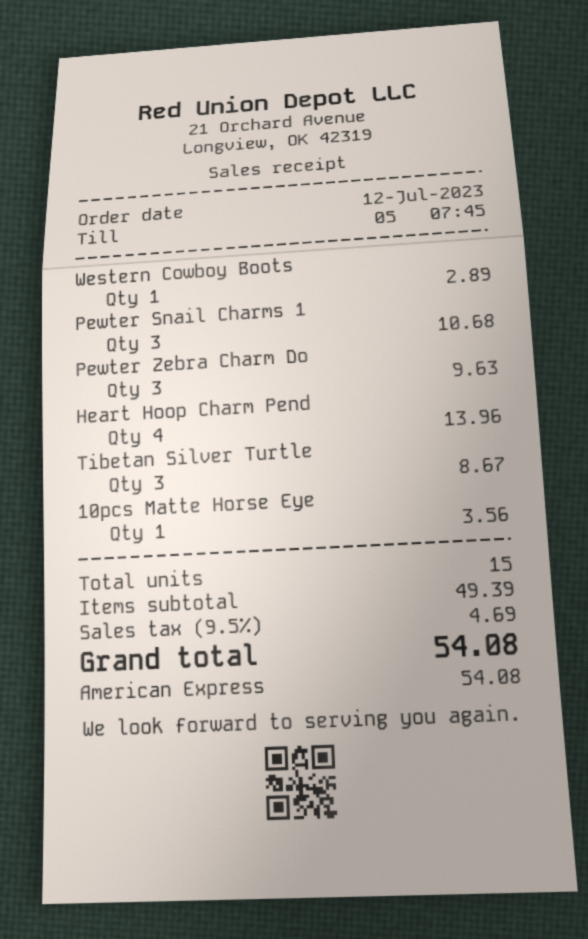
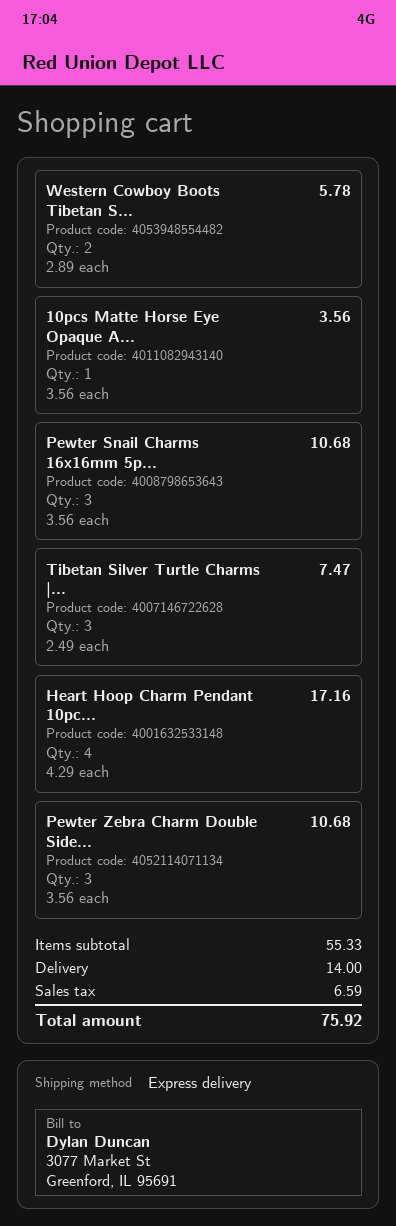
Western Cowboy Boots: 1 for 2.89 -> 2 for 5.78
Pewter Zebra Charm Do: 3 for 9.63 -> 3 for 10.68
Heart Hoop Charm Pend: 4 for 13.96 -> 4 for 17.16
Tibetan Silver Turtle: 3 for 8.67 -> 3 for 7.47
subtotal: 49.39 -> 55.33
shipping: none -> 14.00
tax: 4.69 -> 6.59
total: 54.08 -> 75.92

